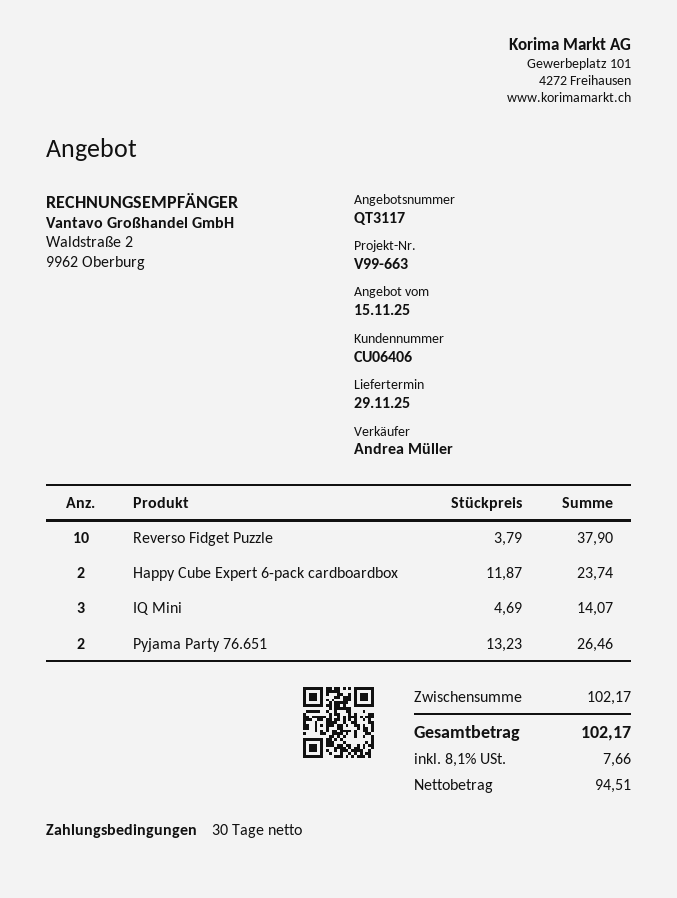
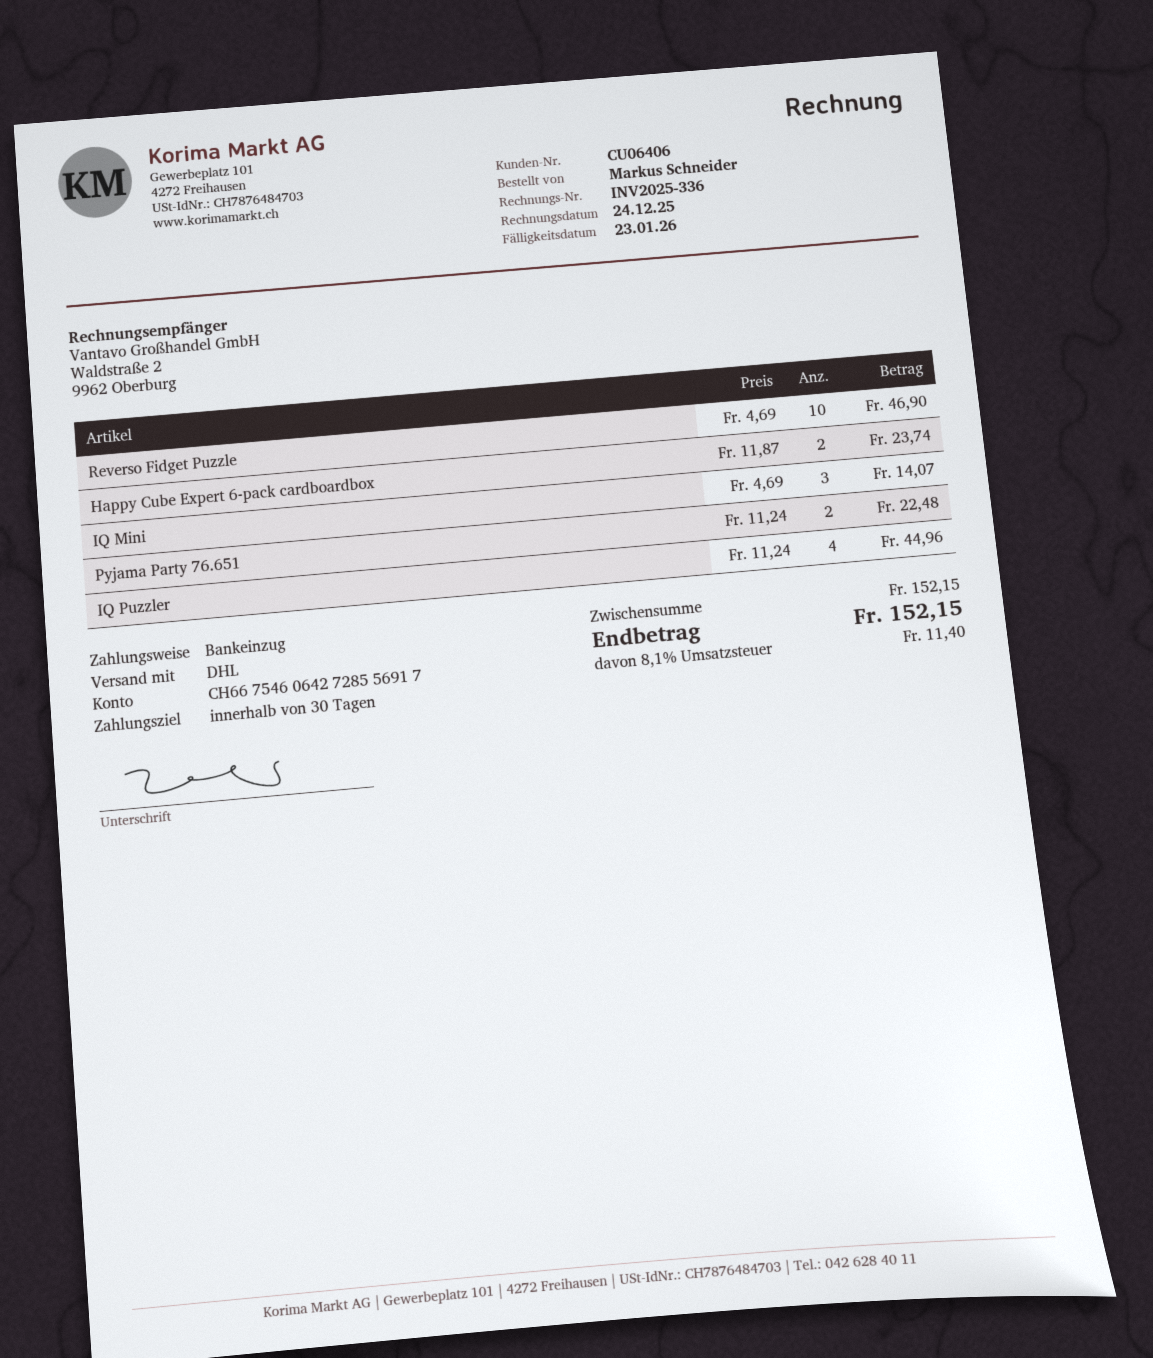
Reverso Fidget Puzzle: 10 x 3.79 = 37.90 -> 10 x 4.69 = 46.90
Pyjama Party 76.651: 2 x 13.23 = 26.46 -> 2 x 11.24 = 22.48
IQ Puzzler: none -> 4 x 11.24 = 44.96
subtotal: 102.17 -> 152.15
tax: 8.1% = 7.66 -> 8.1% = 11.40
total: 102.17 -> 152.15

